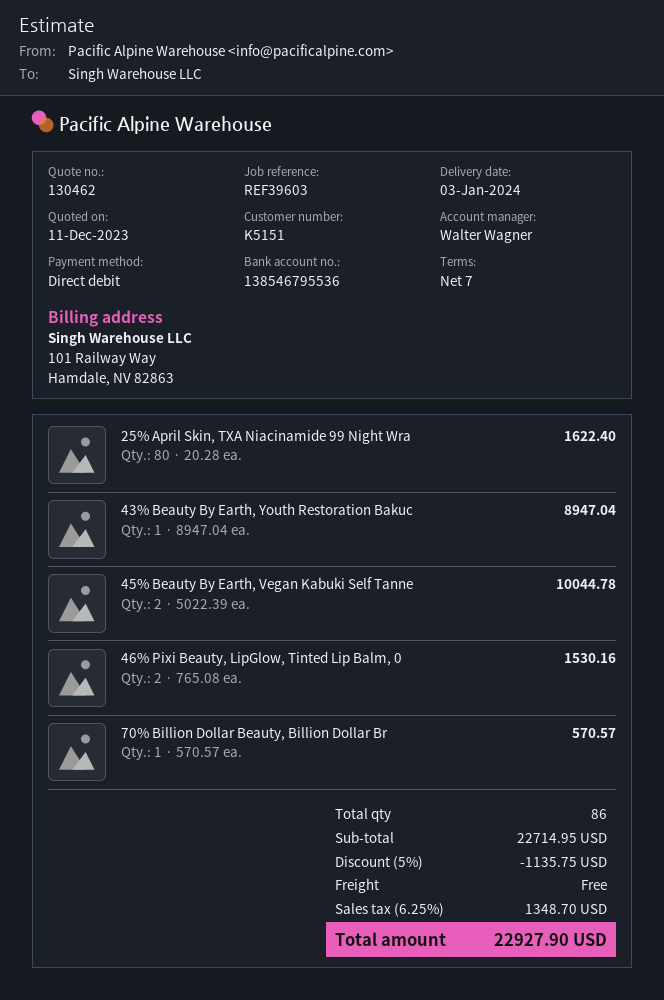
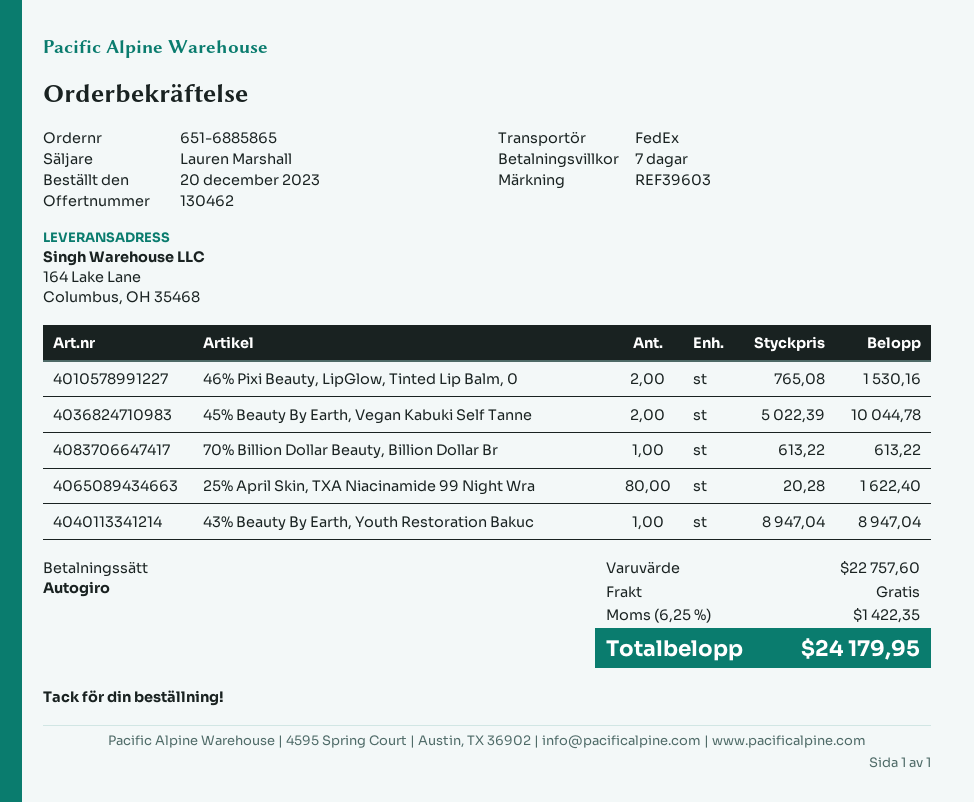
sales rep: Walter Wagner -> Lauren Marshall
70% Billion Dollar Beauty, Billion Dollar Br: 1 x 570.57 = 570.57 -> 1 x 613.22 = 613.22
subtotal: 22714.95 -> 22757.60
discount: 5% = 1135.75 -> none
tax: 6.25% = 1348.70 -> 6.25% = 1422.35
total: 22927.90 -> 24179.95

